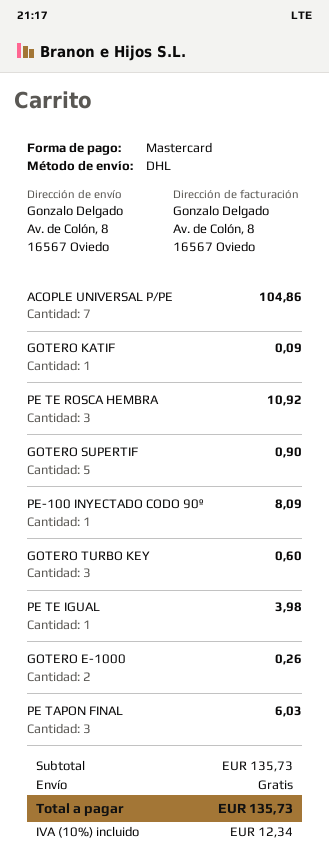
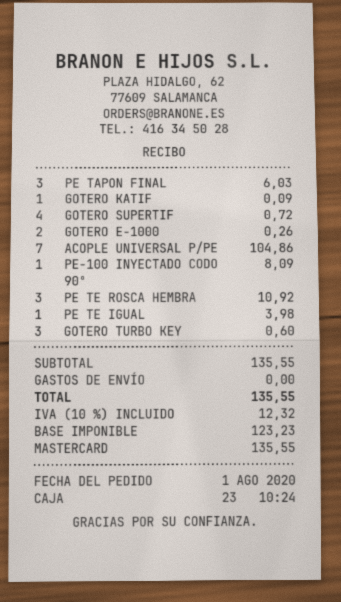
GOTERO SUPERTIF: 5 for 0.90 -> 4 for 0.72
subtotal: 135.73 -> 135.55
tax: 10% = 12.34 -> 10% = 12.32
total: 135.73 -> 135.55

